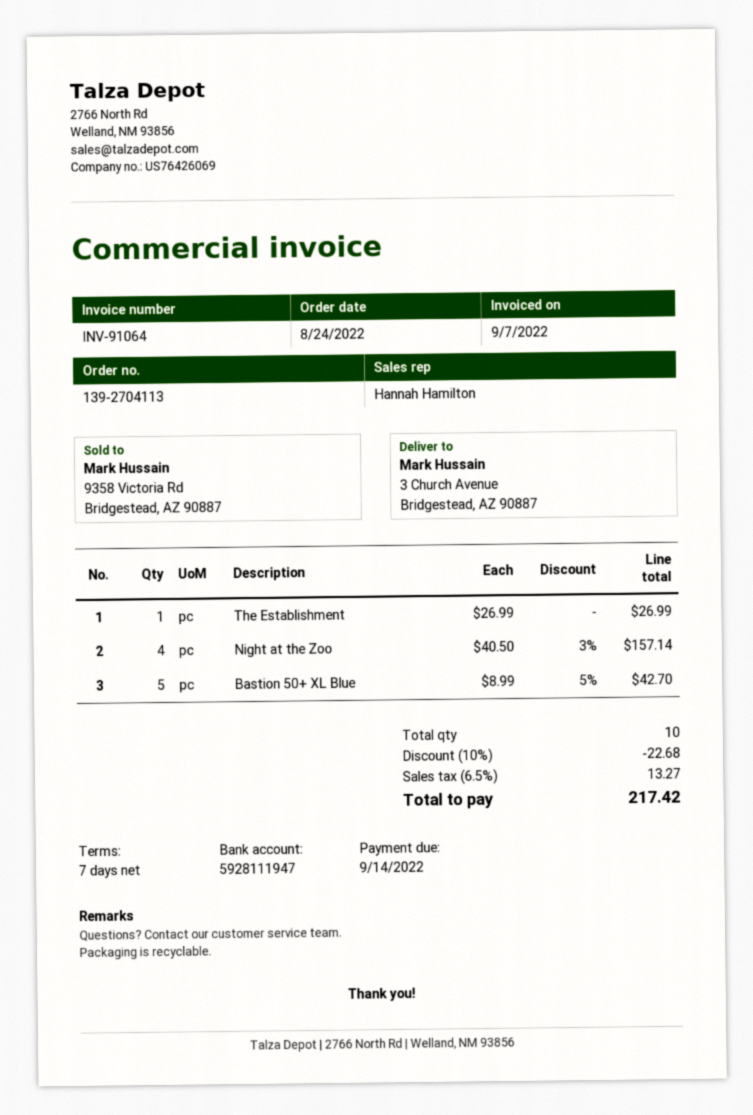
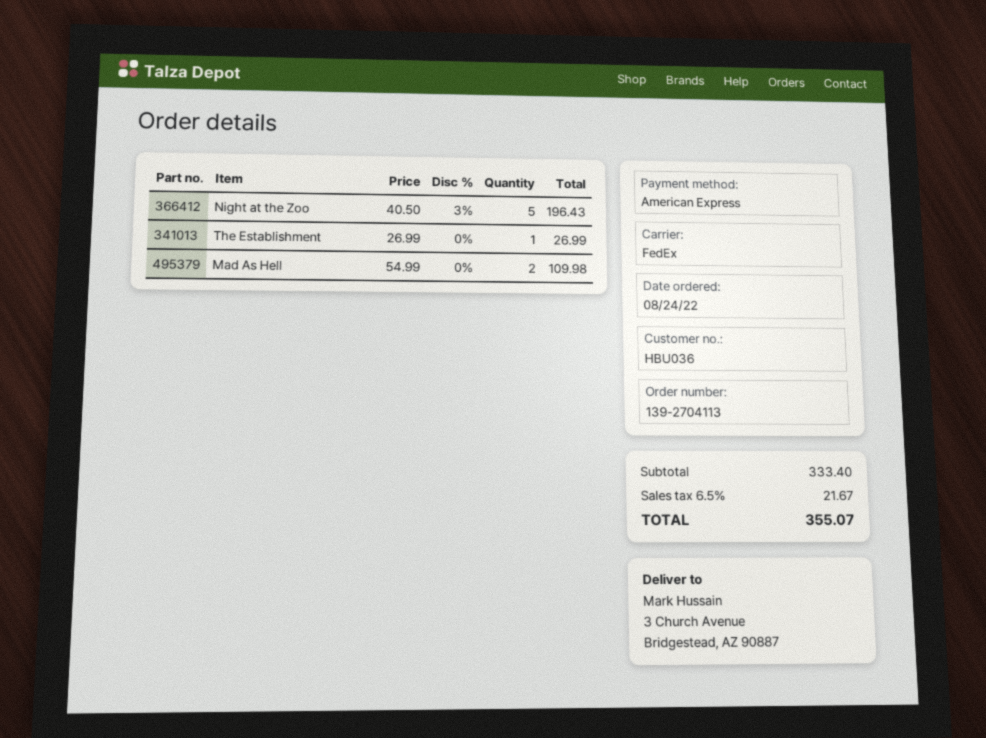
Night at the Zoo: 4 x 40.50 - 3% = 157.14 -> 5 x 40.50 - 3% = 196.43
Bastion 50+ XL Blue: 5 x 8.99 - 5% = 42.70 -> none
Mad As Hell: none -> 2 x 54.99 = 109.98
discount: 10% = 22.68 -> none
tax: 6.5% = 13.27 -> 6.5% = 21.67
total: 217.42 -> 355.07

